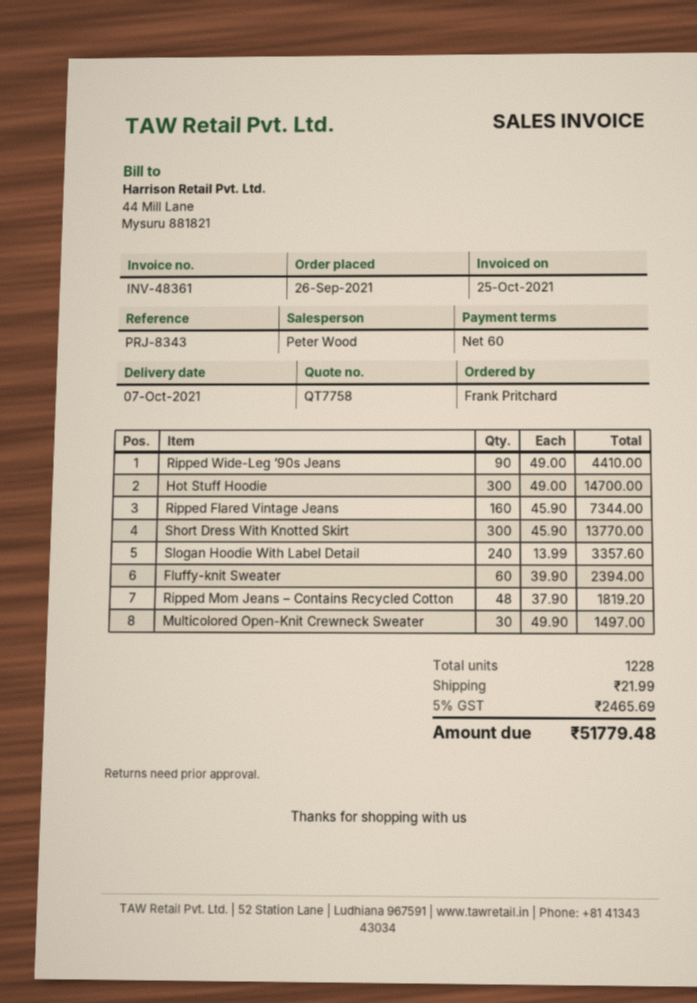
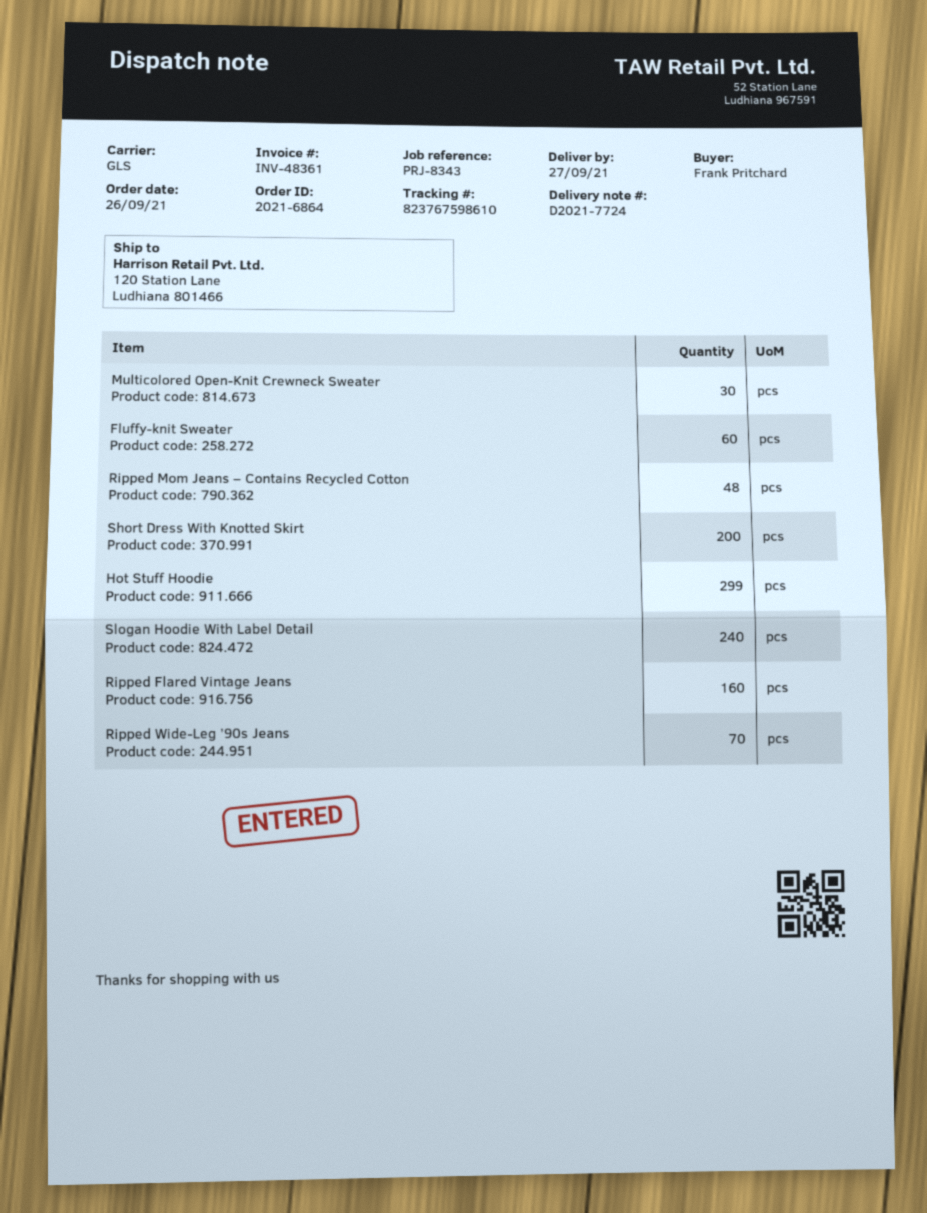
delivery date: 2021-10-07 -> 2021-09-27
Ripped Wide-Leg ’90s Jeans: 90 -> 70
Hot Stuff Hoodie: 300 -> 299
Short Dress With Knotted Skirt: 300 -> 200

